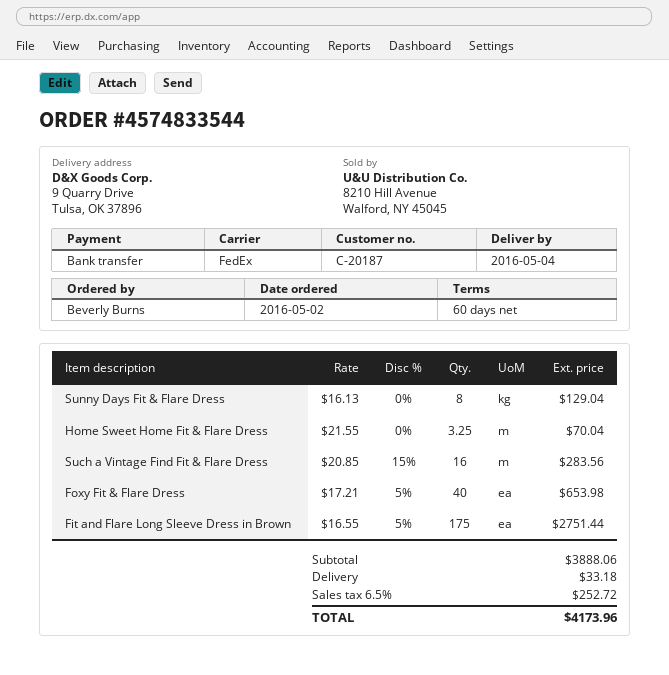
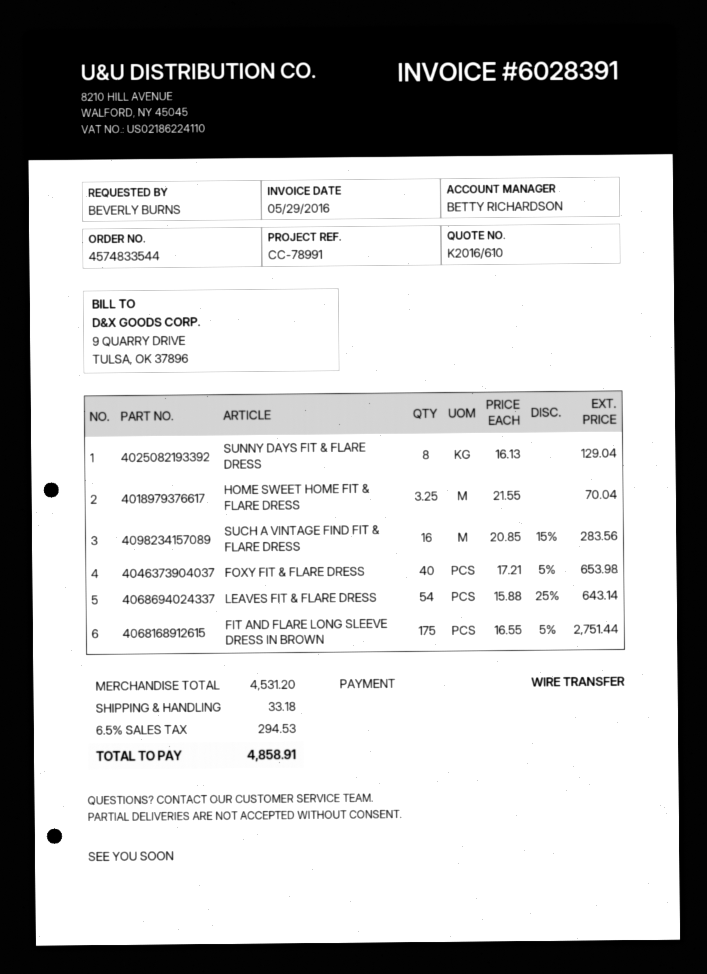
LEAVES FIT & FLARE DRESS: none -> 54 x 15.88 - 25% = 643.14
subtotal: 3888.06 -> 4531.20
tax: 6.5% = 252.72 -> 6.5% = 294.53
total: 4173.96 -> 4858.91

